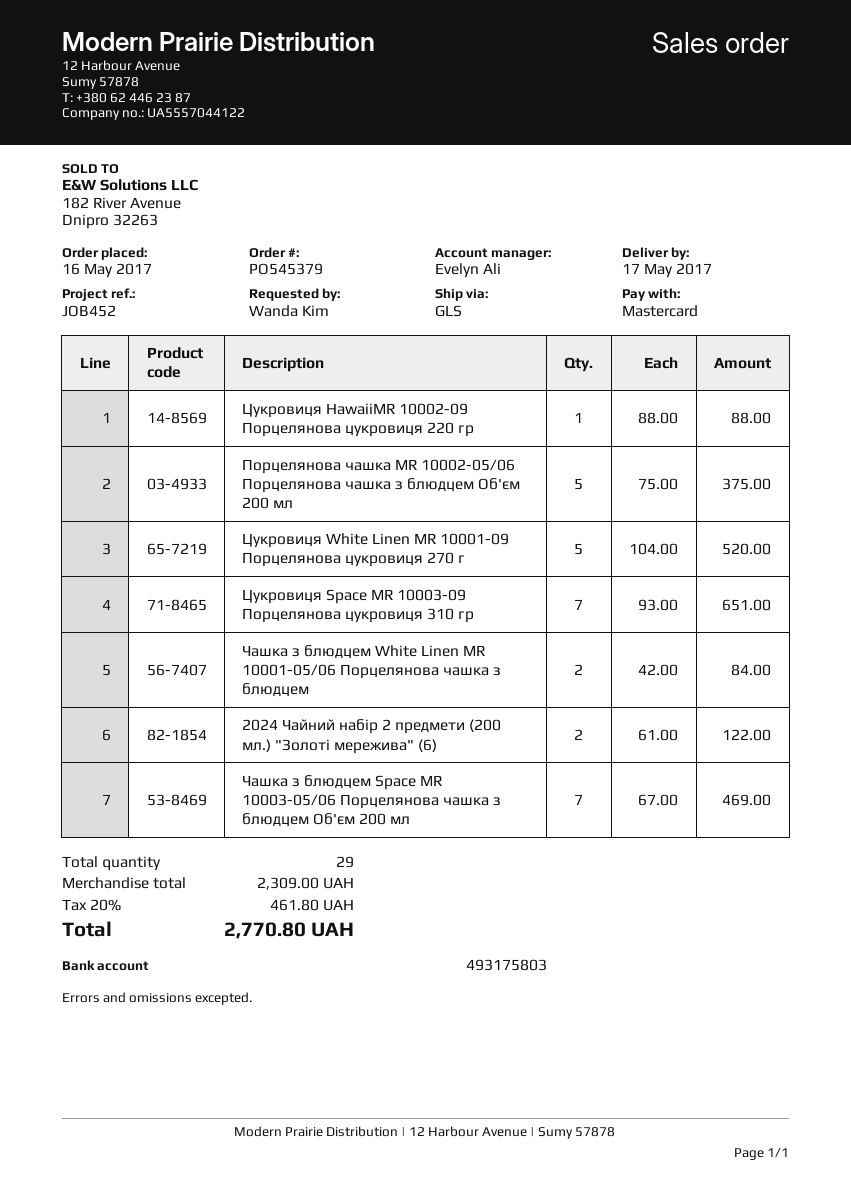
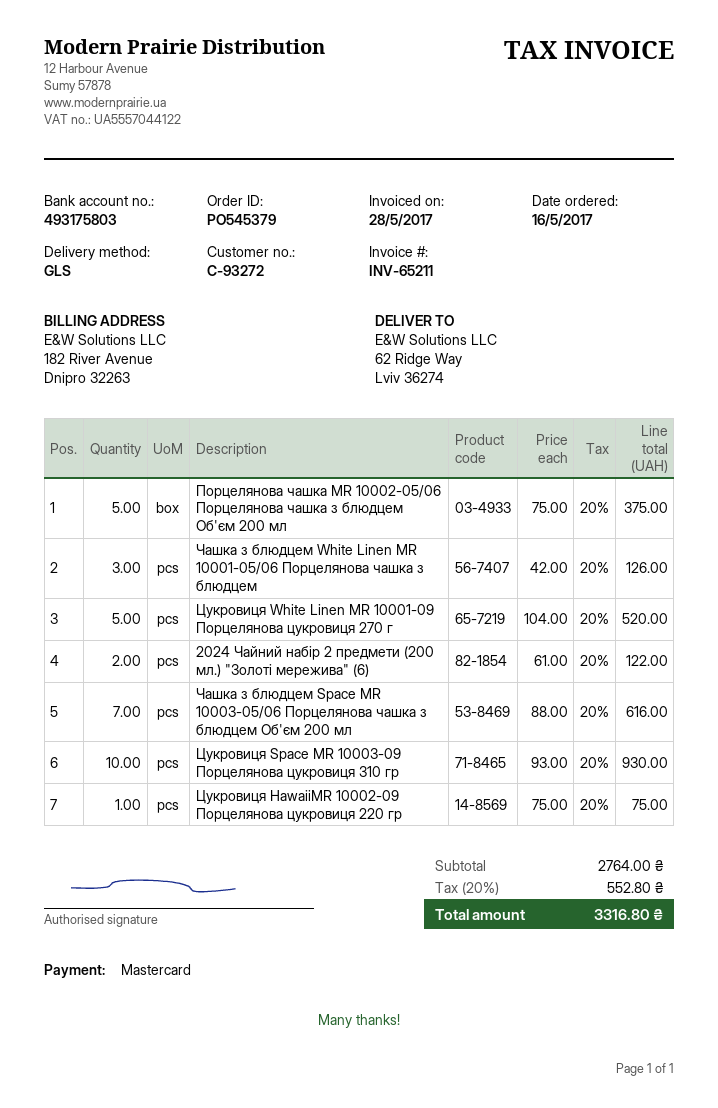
Цукровиця HawaiiMR 10002-09 Порцелянова цукровиця 220 гр: 1 x 88.00 = 88.00 -> 1 x 75.00 = 75.00
Цукровиця Space MR 10003-09 Порцелянова цукровиця 310 гр: 7 x 93.00 = 651.00 -> 10 x 93.00 = 930.00
Чашка з блюдцем White Linen MR 10001-05/06 Порцелянова чашка з блюдцем: 2 x 42.00 = 84.00 -> 3 x 42.00 = 126.00
Чашка з блюдцем Space MR 10003-05/06 Порцелянова чашка з блюдцем Об'єм 200 мл: 7 x 67.00 = 469.00 -> 7 x 88.00 = 616.00
subtotal: 2309.00 -> 2764.00
tax: 20% = 461.80 -> 20% = 552.80
total: 2770.80 -> 3316.80

